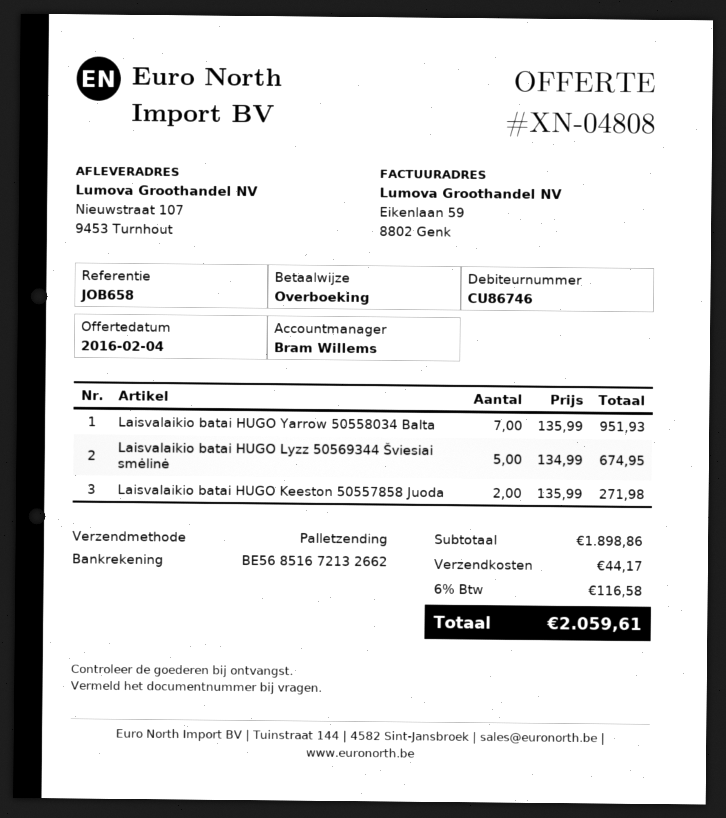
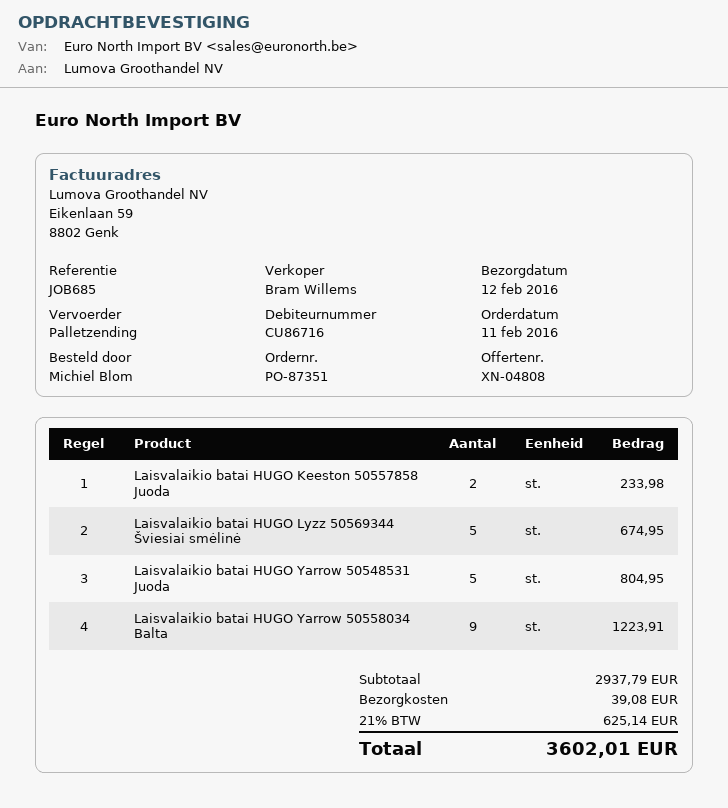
customer number: CU86746 -> CU86716
reference: JOB658 -> JOB685
Laisvalaikio batai HUGO Yarrow 50558034 Balta: 7 for 951.93 -> 9 for 1223.91
Laisvalaikio batai HUGO Keeston 50557858 Juoda: 2 for 271.98 -> 2 for 233.98
Laisvalaikio batai HUGO Yarrow 50548531 Juoda: none -> 5 for 804.95
subtotal: 1898.86 -> 2937.79
shipping: 44.17 -> 39.08
tax: 6% = 116.58 -> 21% = 625.14
total: 2059.61 -> 3602.01

